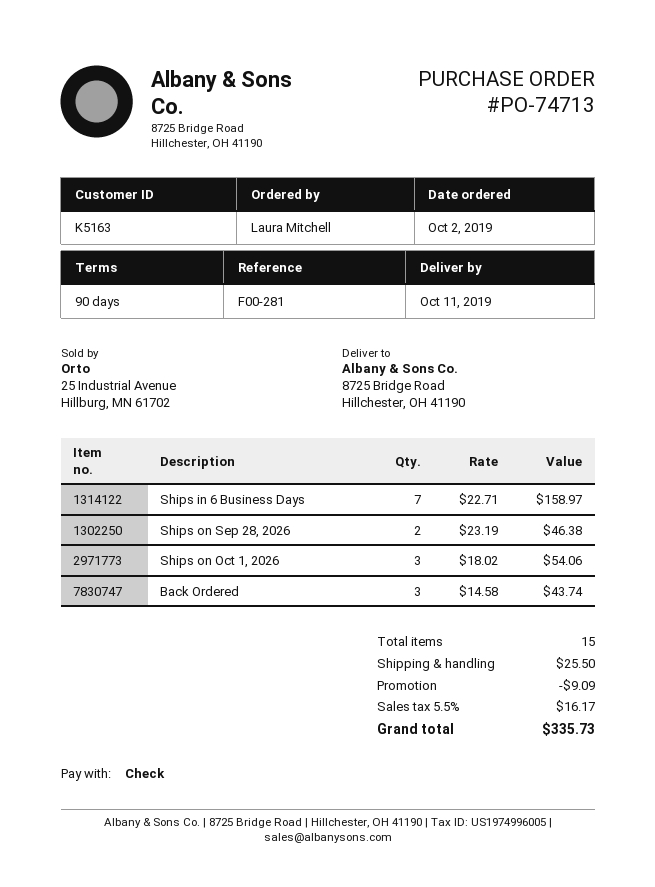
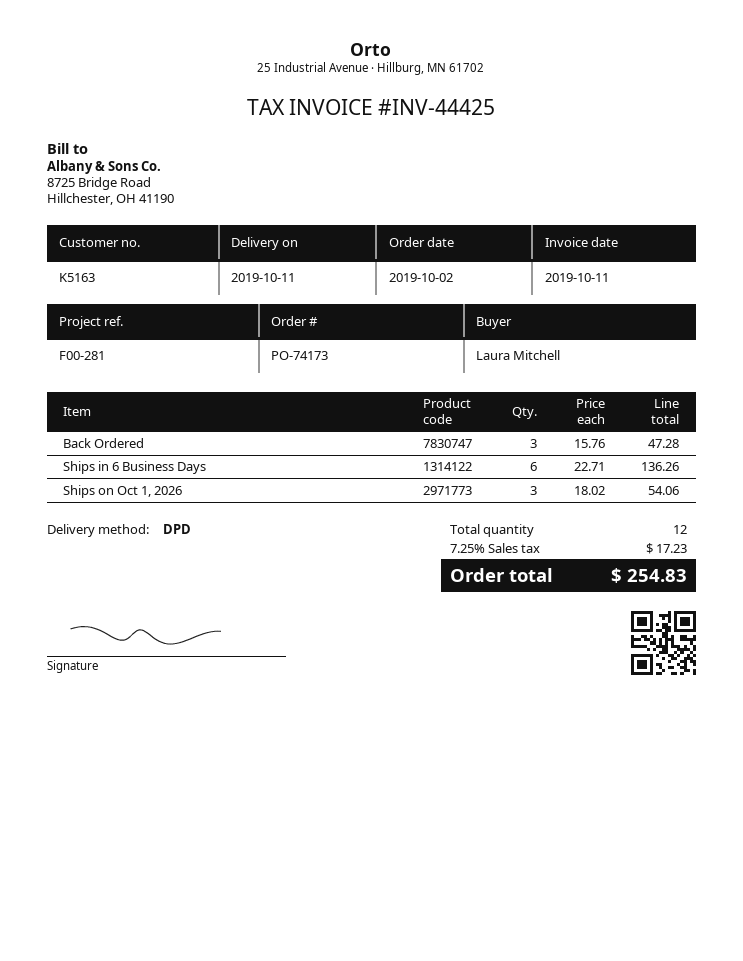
order number: PO-74713 -> PO-74173
Ships in 6 Business Days: 7 x 22.71 = 158.97 -> 6 x 22.71 = 136.26
Ships on Sep 28, 2026: 2 x 23.19 = 46.38 -> none
Back Ordered: 3 x 14.58 = 43.74 -> 3 x 15.76 = 47.28
total quantity: 15 -> 12
discount: 9.09 -> none
shipping: 25.50 -> none
tax: 5.5% = 16.17 -> 7.25% = 17.23
total: 335.73 -> 254.83

